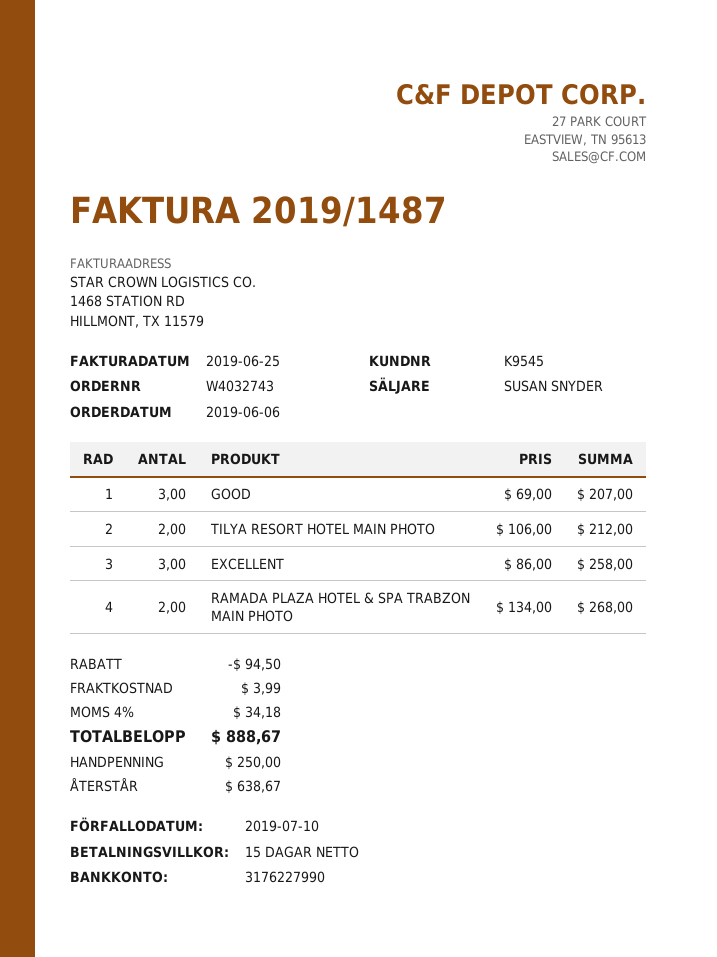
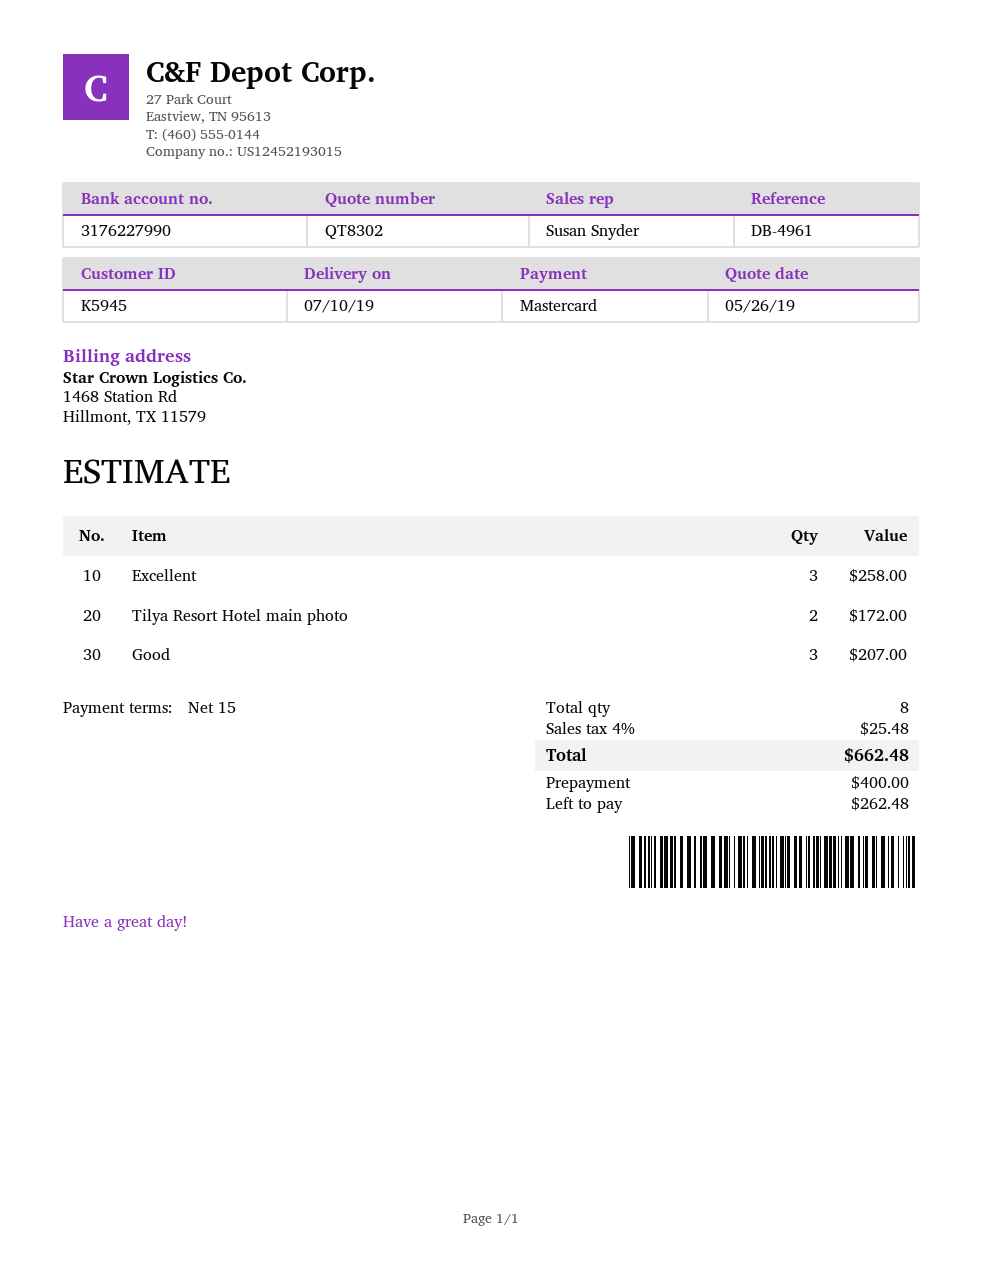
customer number: K9545 -> K5945
TILYA RESORT HOTEL MAIN PHOTO: 2 for 212.00 -> 2 for 172.00
RAMADA PLAZA HOTEL & SPA TRABZON MAIN PHOTO: 2 for 268.00 -> none
discount: 94.50 -> none
shipping: 3.99 -> none
tax: 4% = 34.18 -> 4% = 25.48
total: 888.67 -> 662.48
deposit: 250.00 -> 400.00
balance: 638.67 -> 262.48

